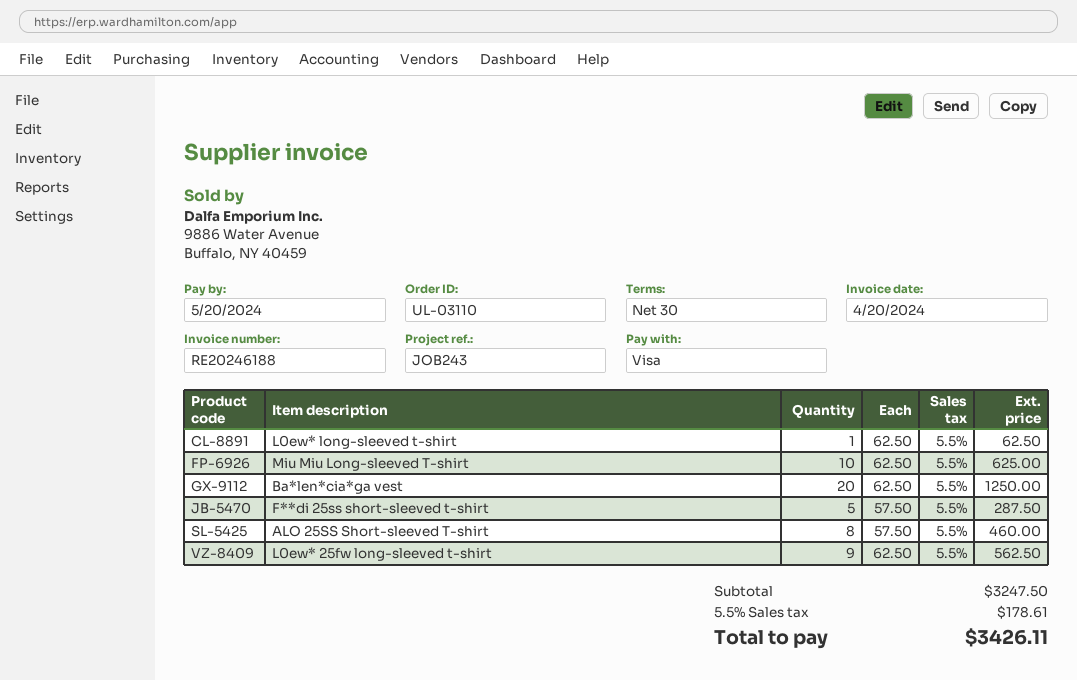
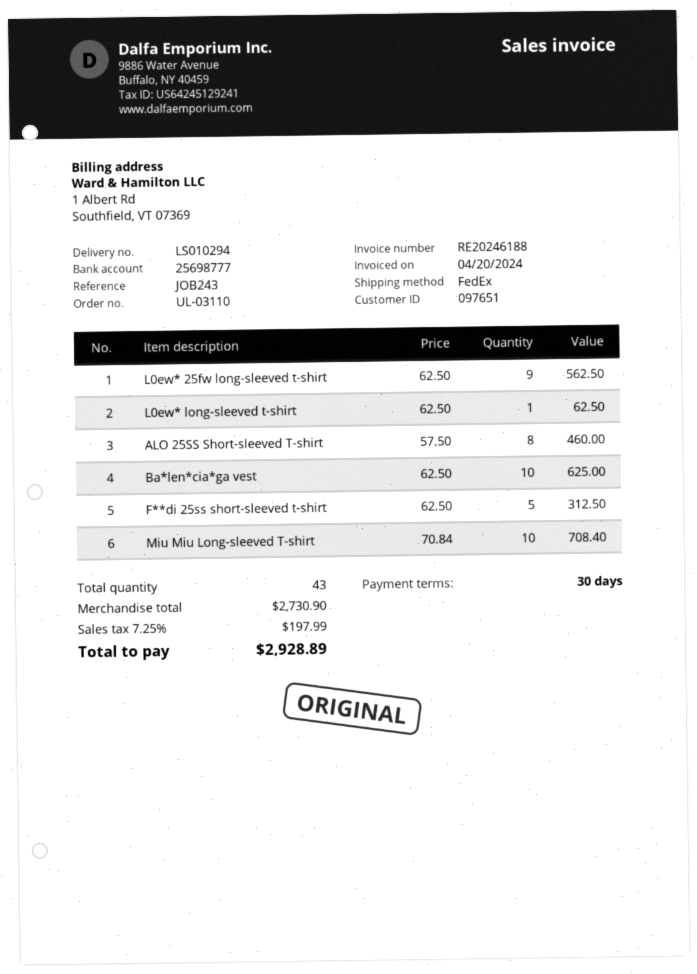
Miu Miu Long-sleeved T-shirt: 10 x 62.50 = 625.00 -> 10 x 70.84 = 708.40
Ba*len*cia*ga vest: 20 x 62.50 = 1250.00 -> 10 x 62.50 = 625.00
F**di 25ss short-sleeved t-shirt: 5 x 57.50 = 287.50 -> 5 x 62.50 = 312.50
subtotal: 3247.50 -> 2730.90
tax: 5.5% = 178.61 -> 7.25% = 197.99
total: 3426.11 -> 2928.89

